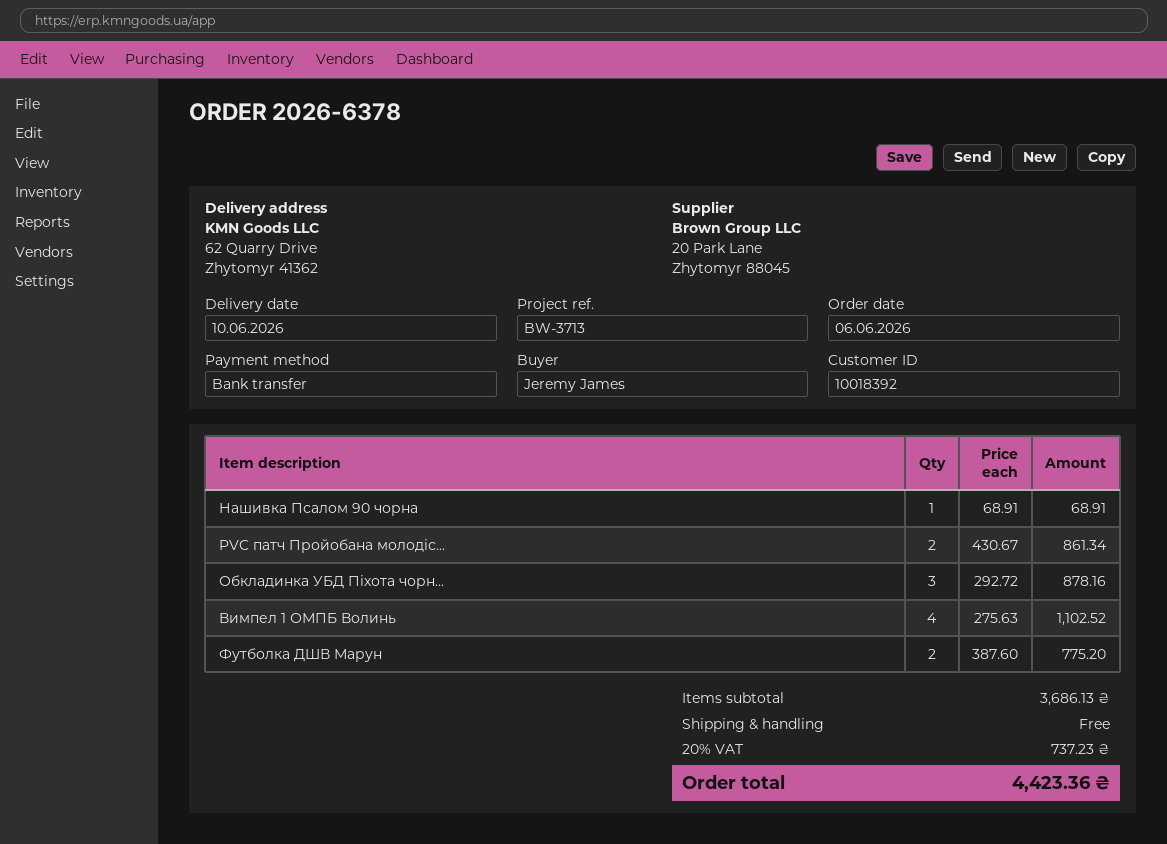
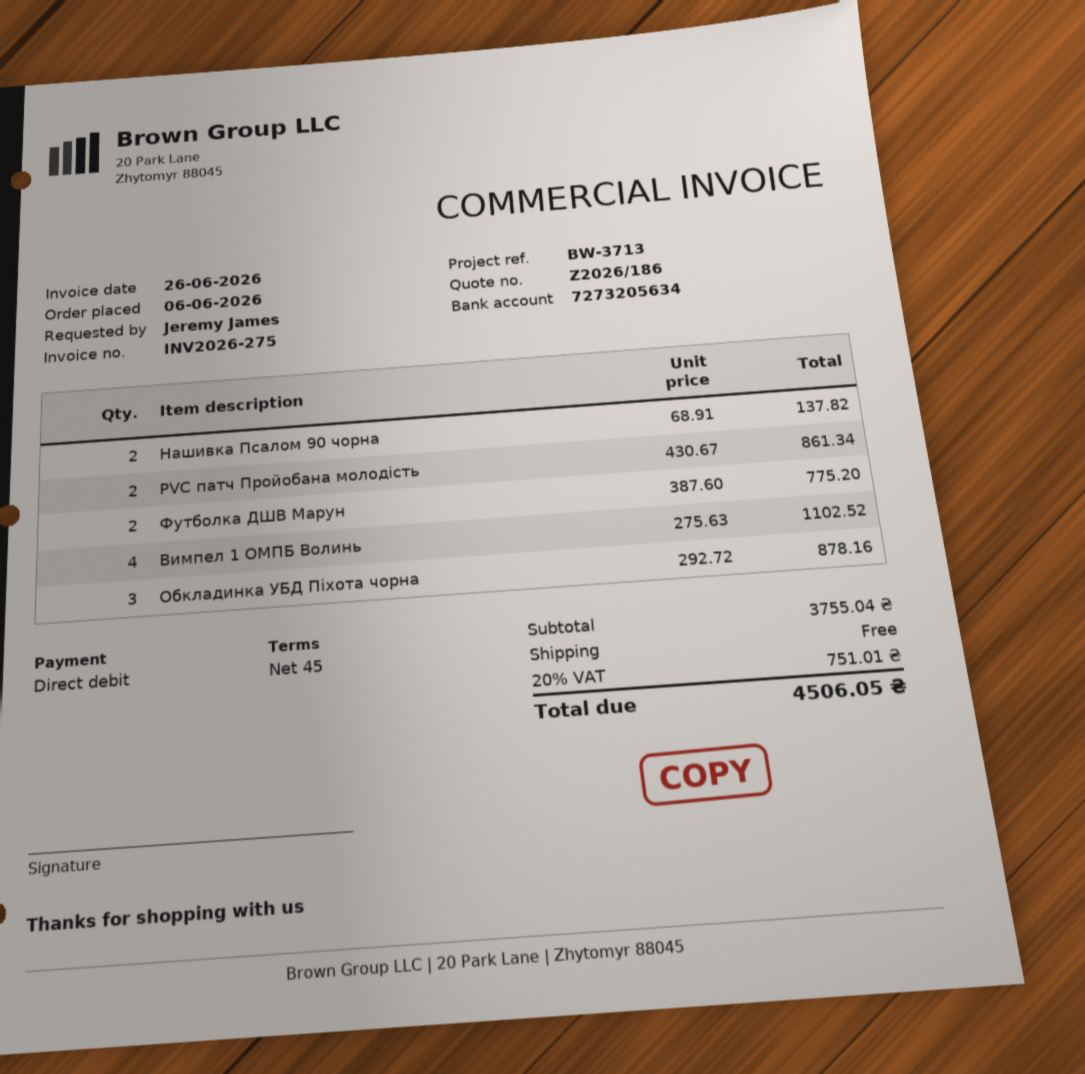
payment method: bank transfer -> direct debit
Нашивка Псалом 90 чорна: 1 x 68.91 = 68.91 -> 2 x 68.91 = 137.82
subtotal: 3686.13 -> 3755.04
tax: 20% = 737.23 -> 20% = 751.01
total: 4423.36 -> 4506.05

